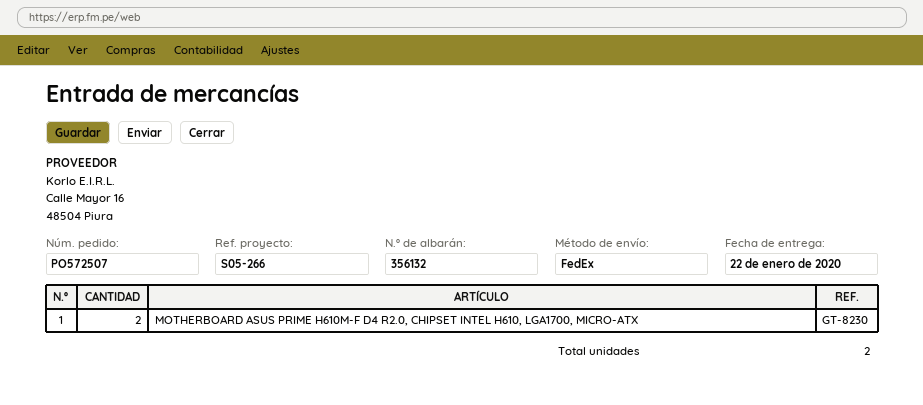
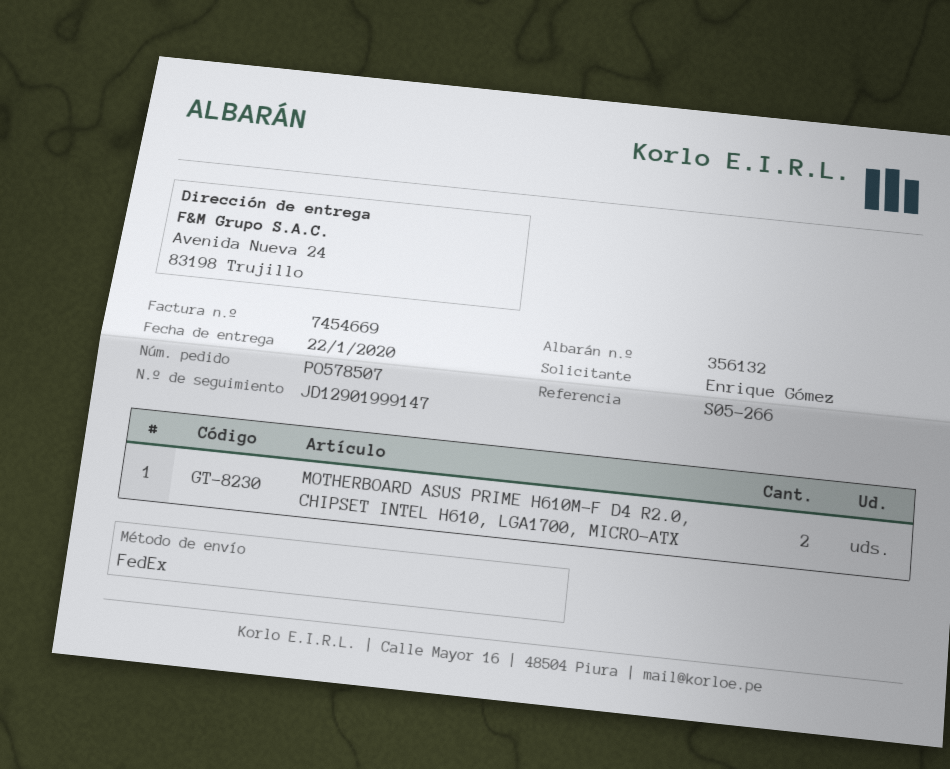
order number: PO572507 -> PO578507

